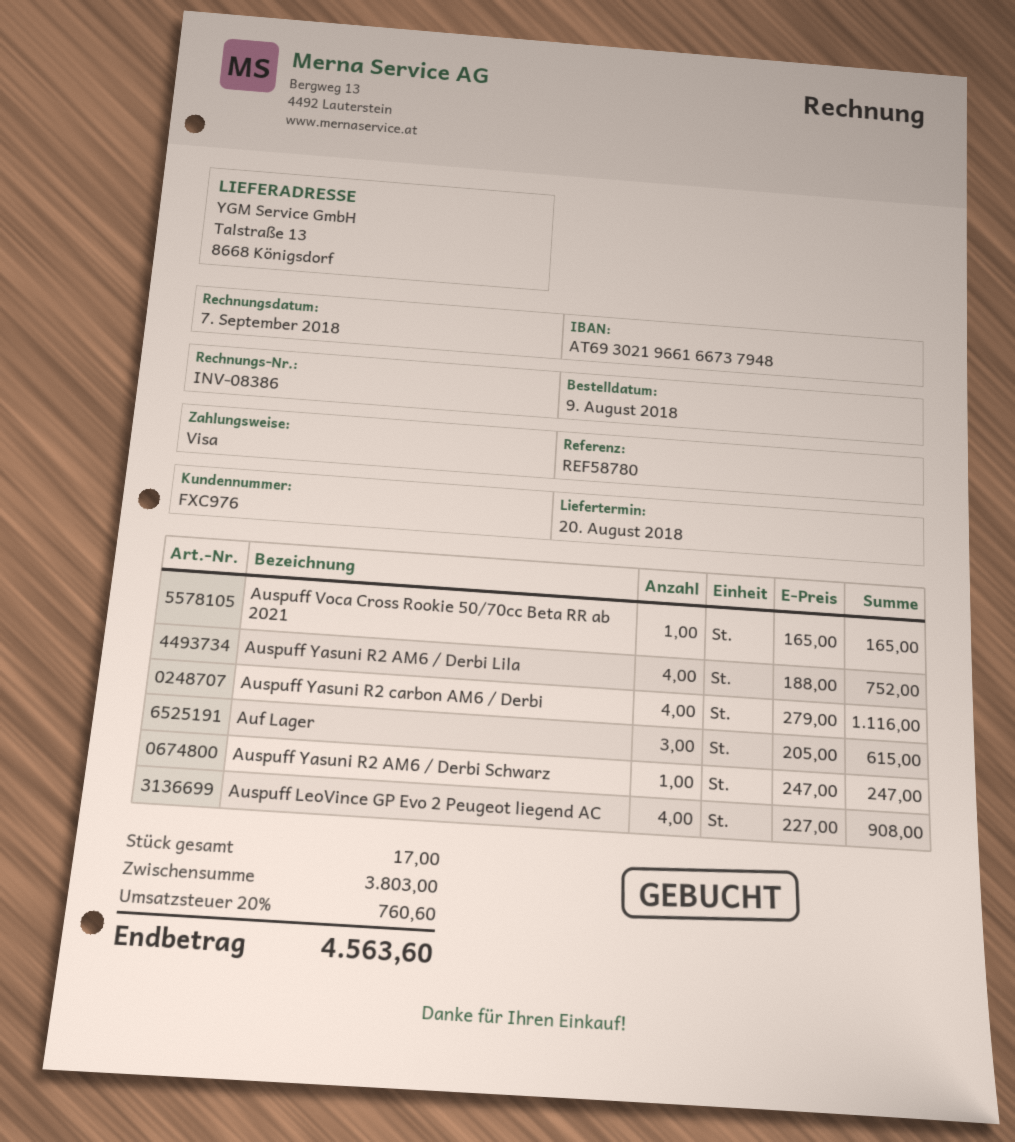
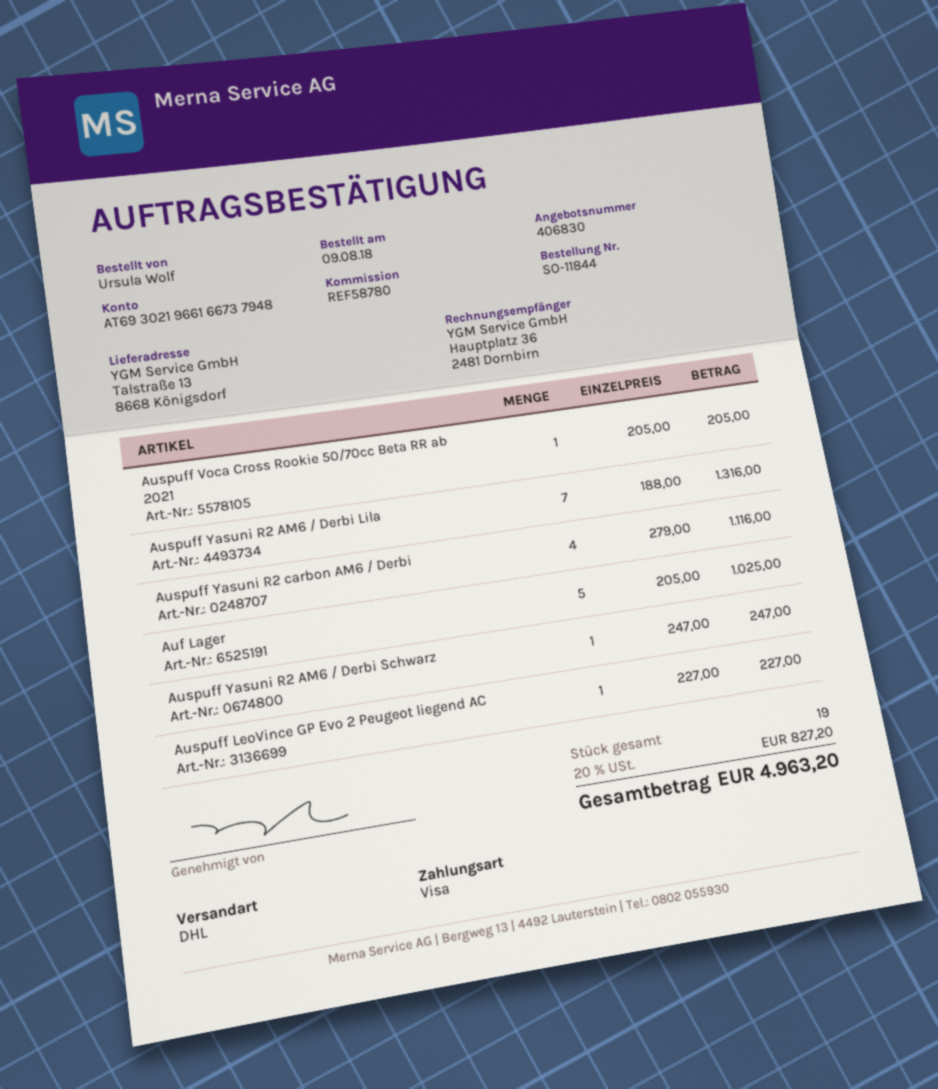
Auspuff Voca Cross Rookie 50/70cc Beta RR ab 2021: 1 x 165.00 = 165.00 -> 1 x 205.00 = 205.00
Auspuff Yasuni R2 AM6 / Derbi Lila: 4 x 188.00 = 752.00 -> 7 x 188.00 = 1316.00
Auf Lager: 3 x 205.00 = 615.00 -> 5 x 205.00 = 1025.00
Auspuff LeoVince GP Evo 2 Peugeot liegend AC: 4 x 227.00 = 908.00 -> 1 x 227.00 = 227.00
total quantity: 17 -> 19
tax: 20% = 760.60 -> 20% = 827.20
total: 4563.60 -> 4963.20

